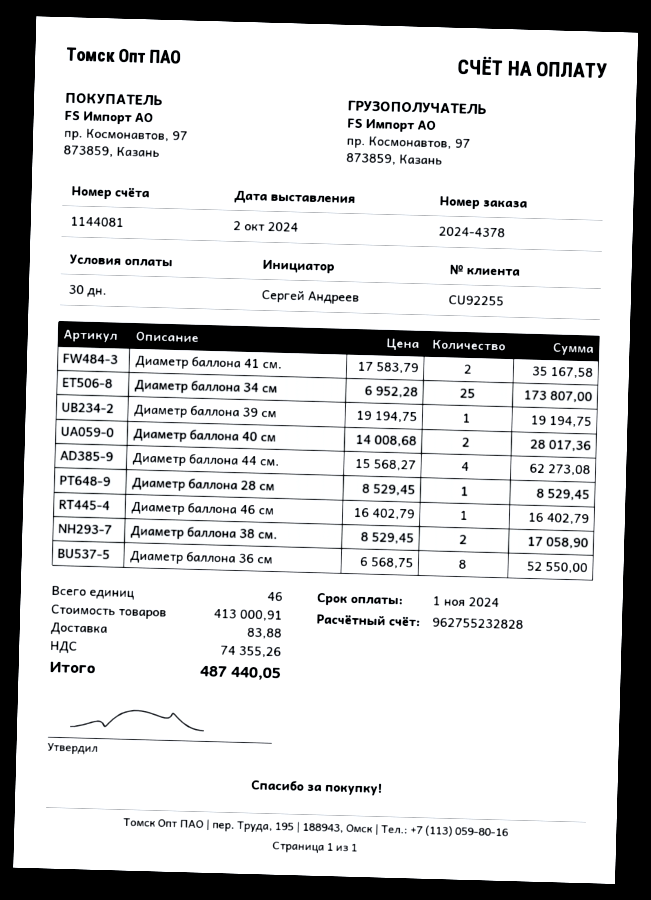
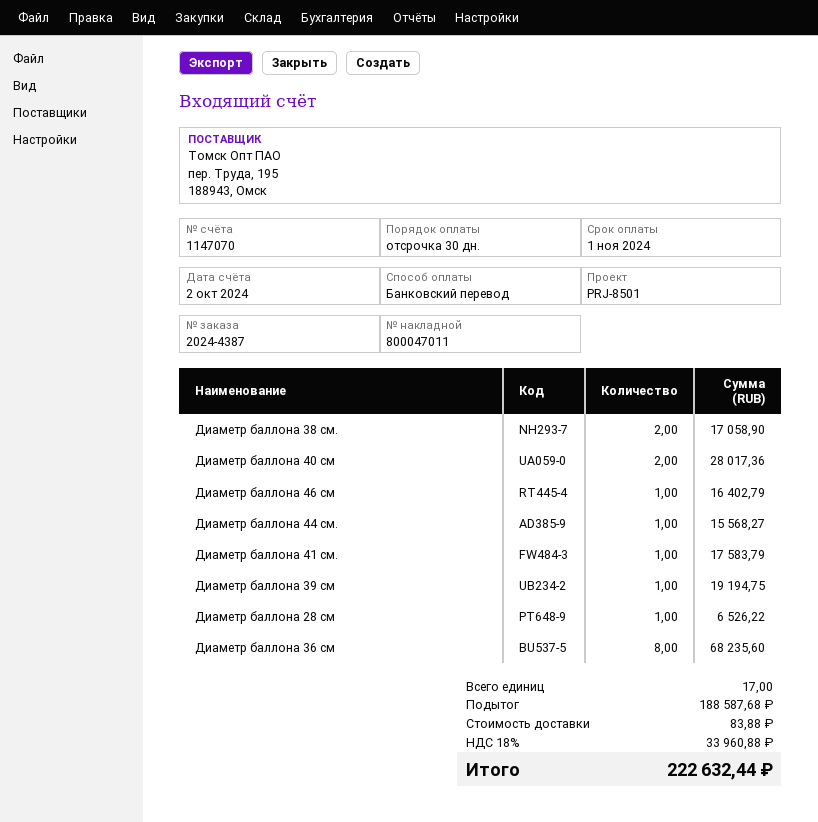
order number: 2024-4378 -> 2024-4387
invoice number: 1144081 -> 1147070
Диаметр баллона 41 см.: 2 for 35167.58 -> 1 for 17583.79
Диаметр баллона 34 см: 25 for 173807.00 -> none
Диаметр баллона 44 см.: 4 for 62273.08 -> 1 for 15568.27
Диаметр баллона 28 см: 1 for 8529.45 -> 1 for 6526.22
Диаметр баллона 36 см: 8 for 52550.00 -> 8 for 68235.60
total quantity: 46 -> 17
subtotal: 413000.91 -> 188587.68
tax: 74355.26 -> 33960.88
total: 487440.05 -> 222632.44

